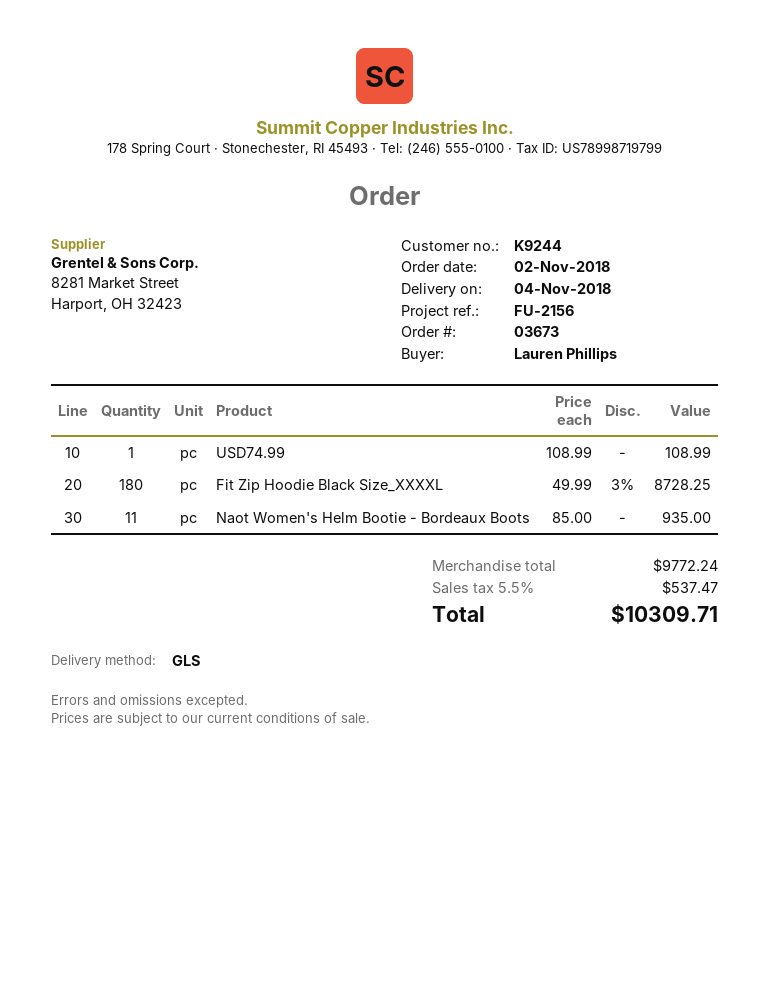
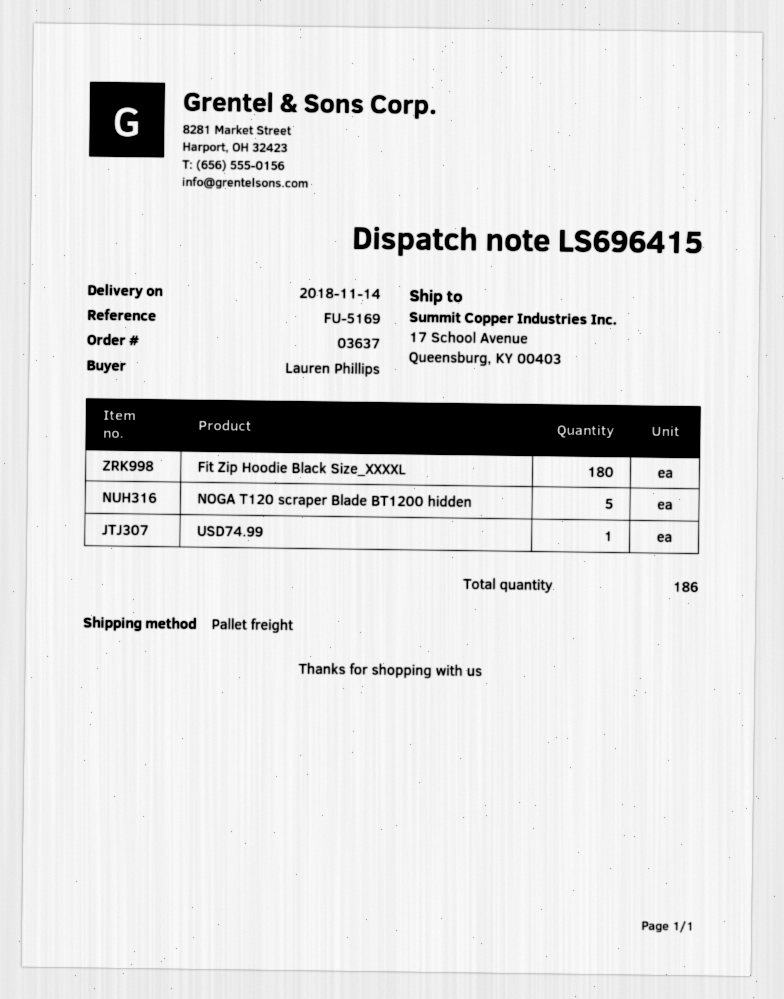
order number: 03673 -> 03637
delivery date: 2018-11-04 -> 2018-11-14
reference: FU-2156 -> FU-5169
shipping method: GLS -> pallet freight
Naot Women's Helm Bootie - Bordeaux Boots: 11 -> none
NOGA T120 scraper Blade BT1200 hidden: none -> 5

